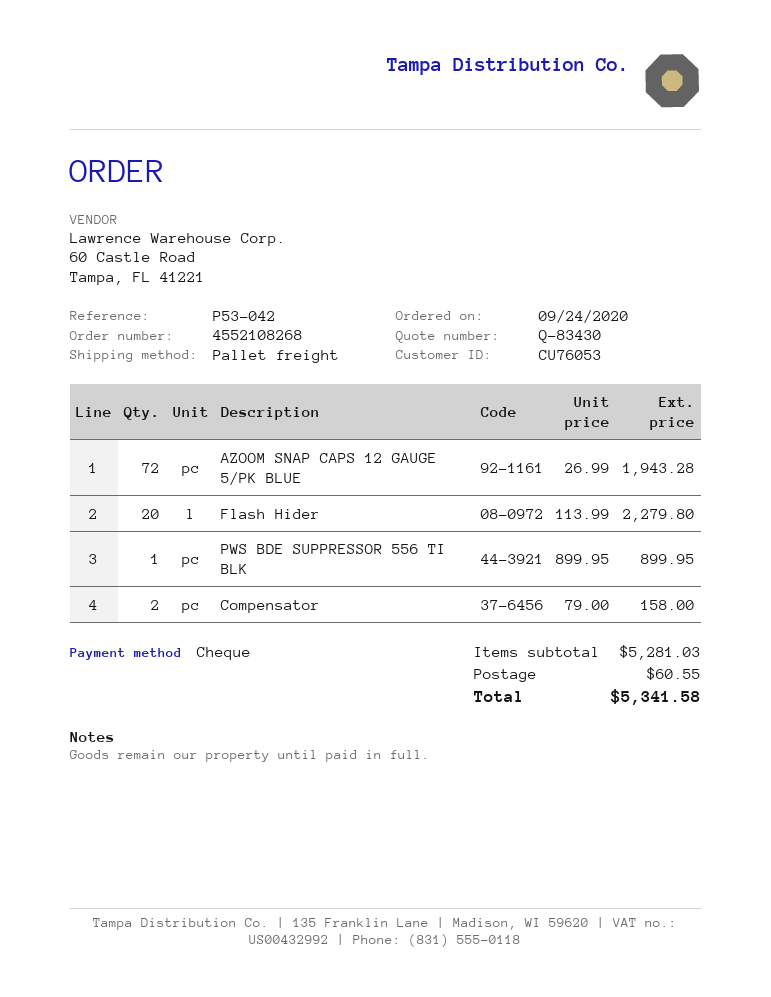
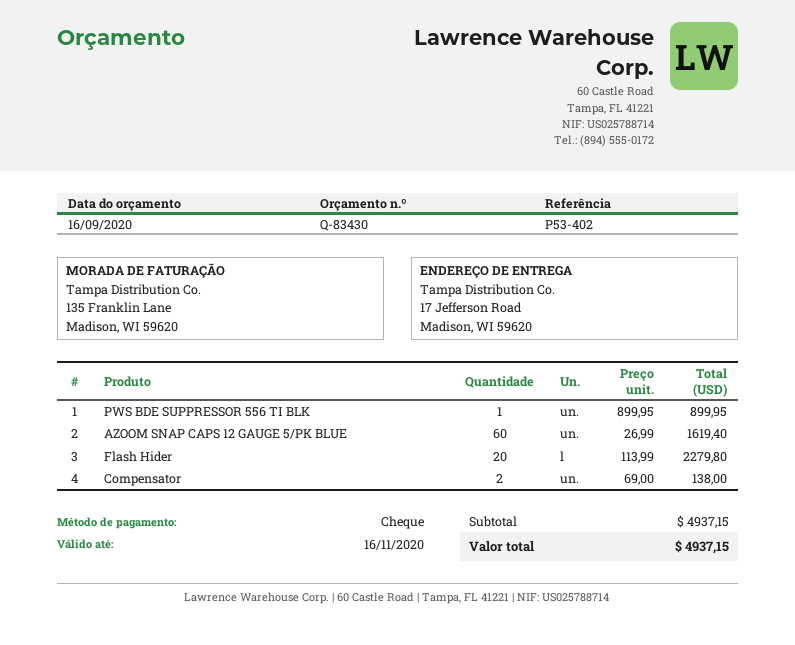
reference: P53-042 -> P53-402
AZOOM SNAP CAPS 12 GAUGE 5/PK BLUE: 72 x 26.99 = 1943.28 -> 60 x 26.99 = 1619.40
Compensator: 2 x 79.00 = 158.00 -> 2 x 69.00 = 138.00
subtotal: 5281.03 -> 4937.15
shipping: 60.55 -> none
total: 5341.58 -> 4937.15

